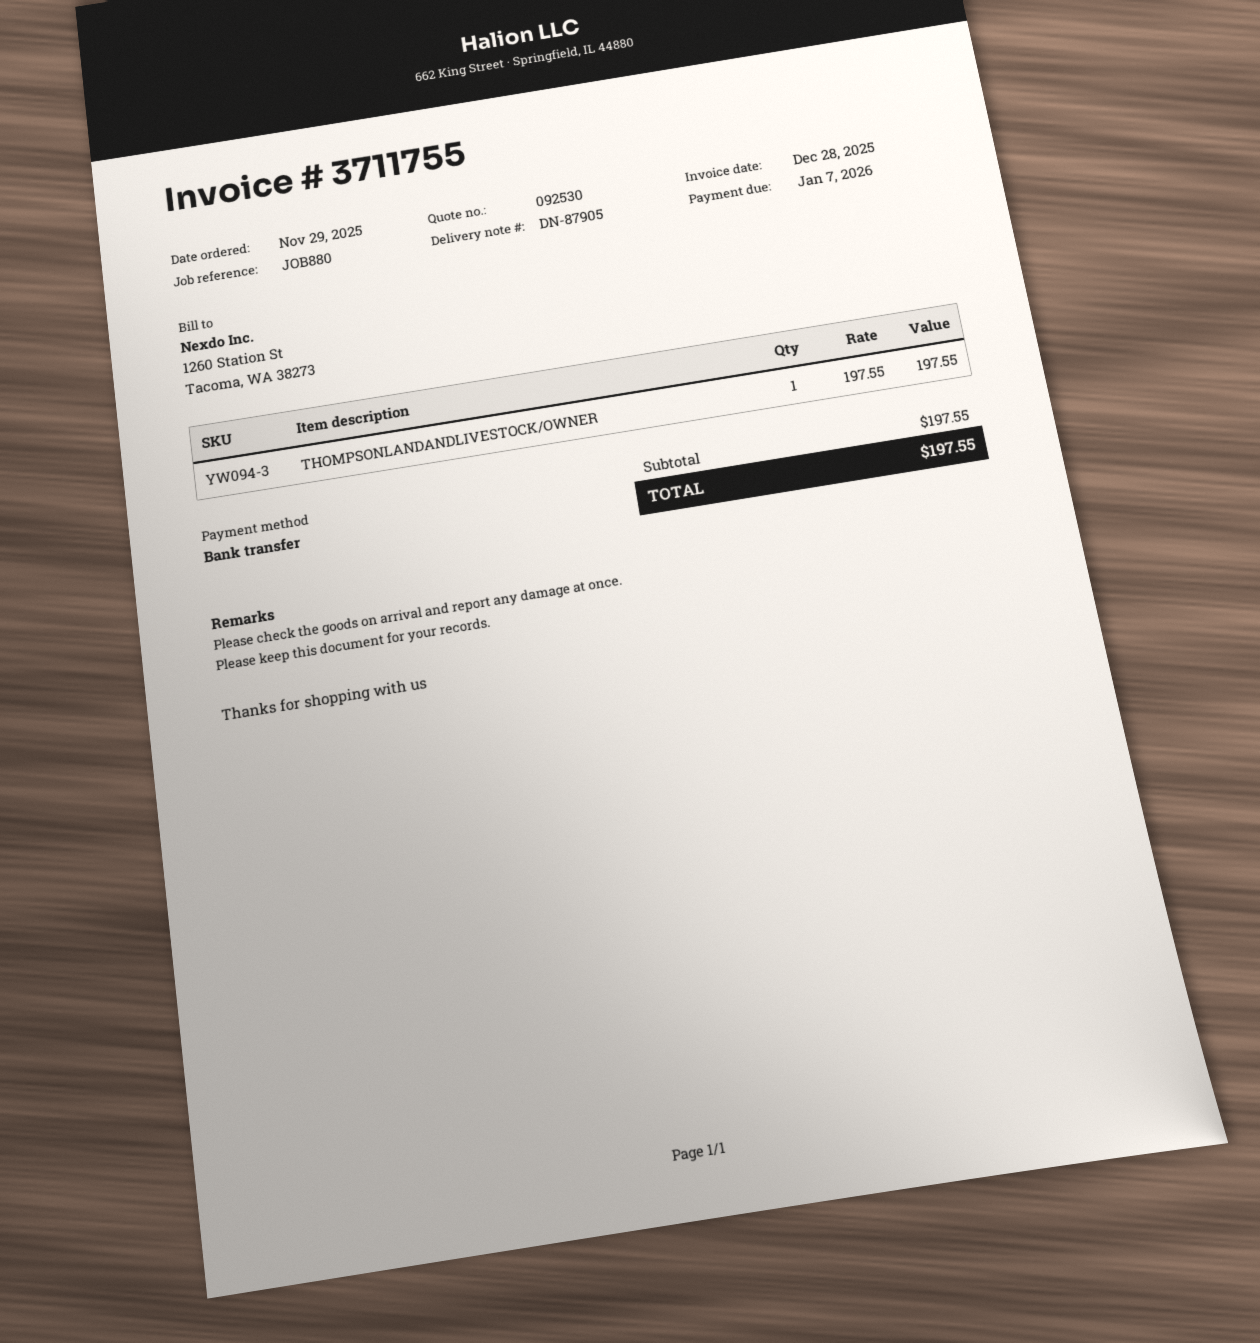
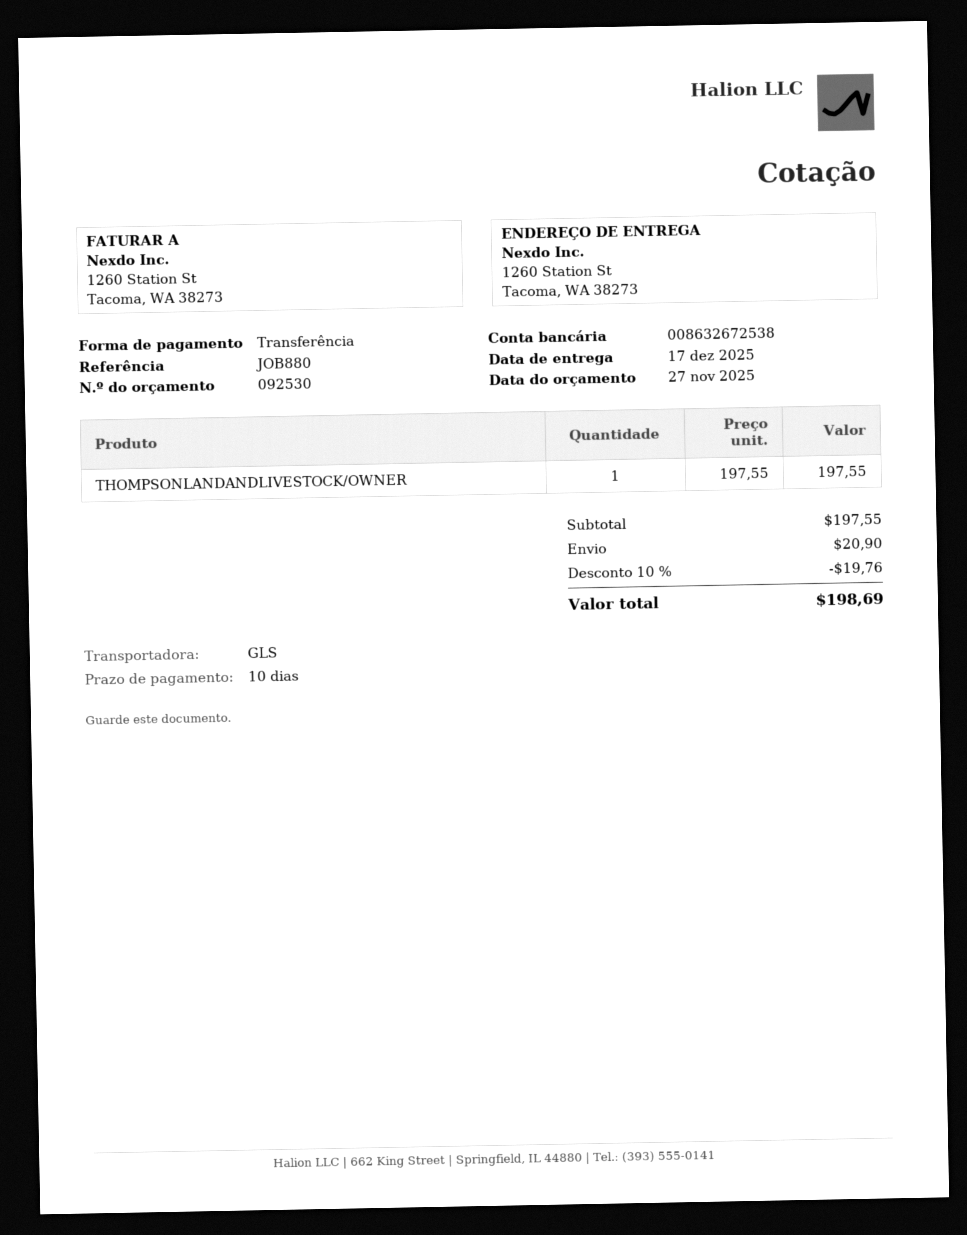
discount: none -> 10% = 19.76
shipping: none -> 20.90
total: 197.55 -> 198.69

